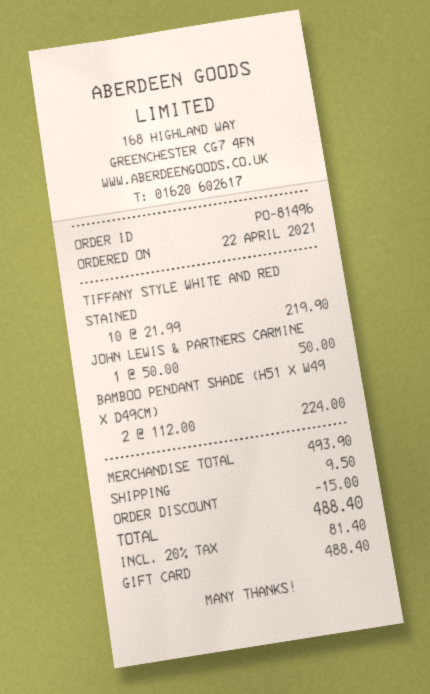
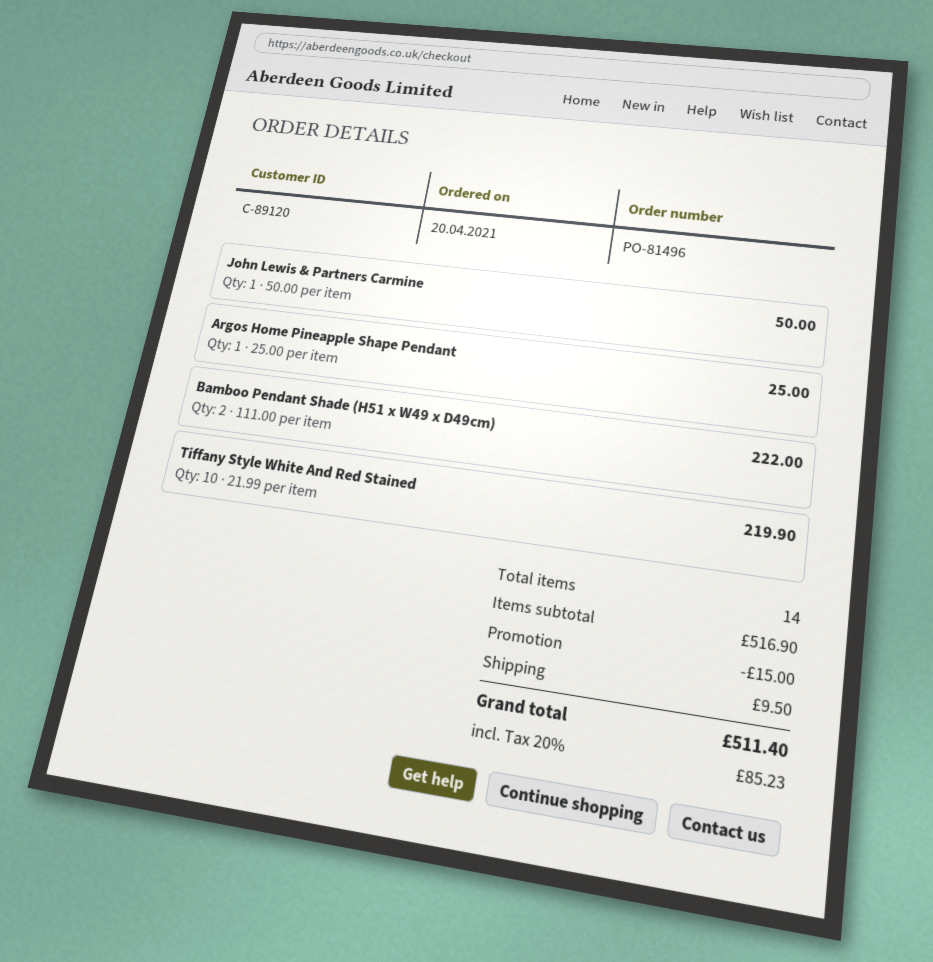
order date: 2021-04-22 -> 2021-04-20
BAMBOO PENDANT SHADE (H51 X W49 X D49CM): 2 x 112.00 = 224.00 -> 2 x 111.00 = 222.00
Argos Home Pineapple Shape Pendant: none -> 1 x 25.00 = 25.00
subtotal: 493.90 -> 516.90
tax: 20% = 81.40 -> 20% = 85.23
total: 488.40 -> 511.40

